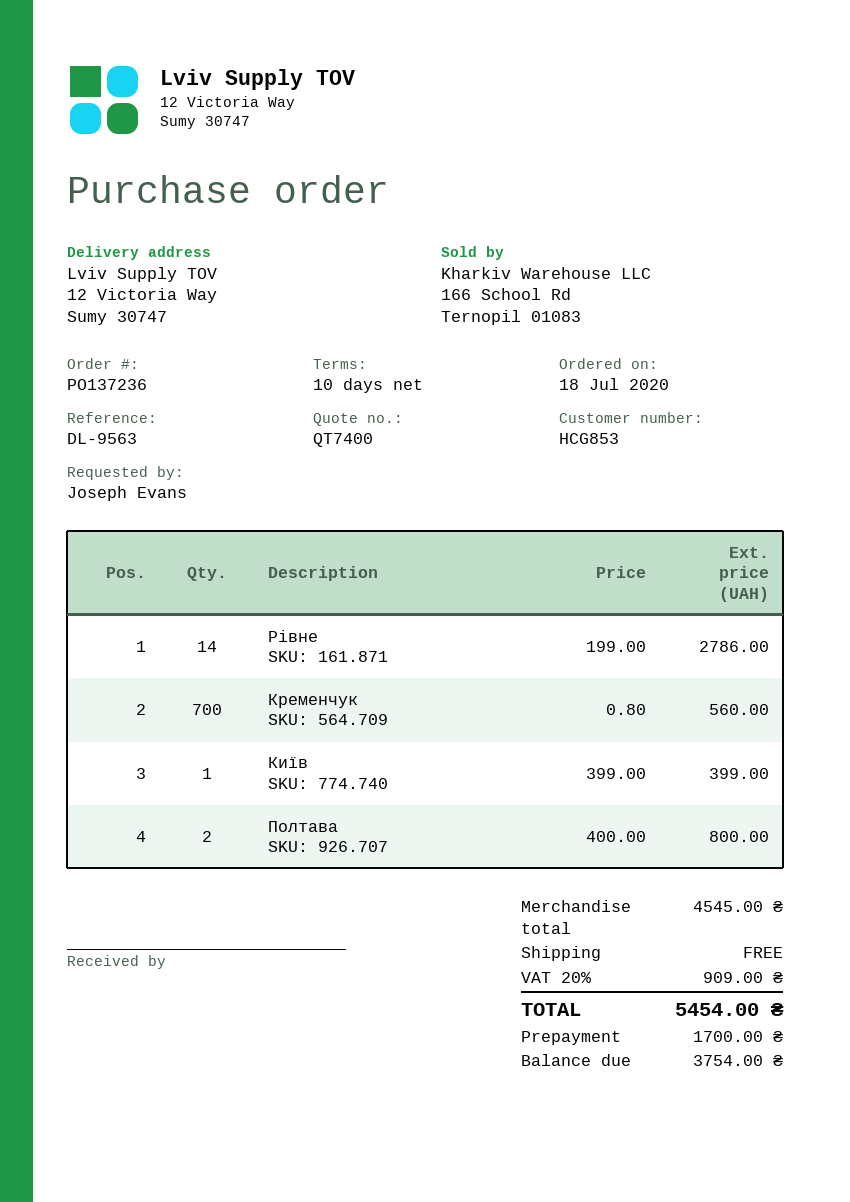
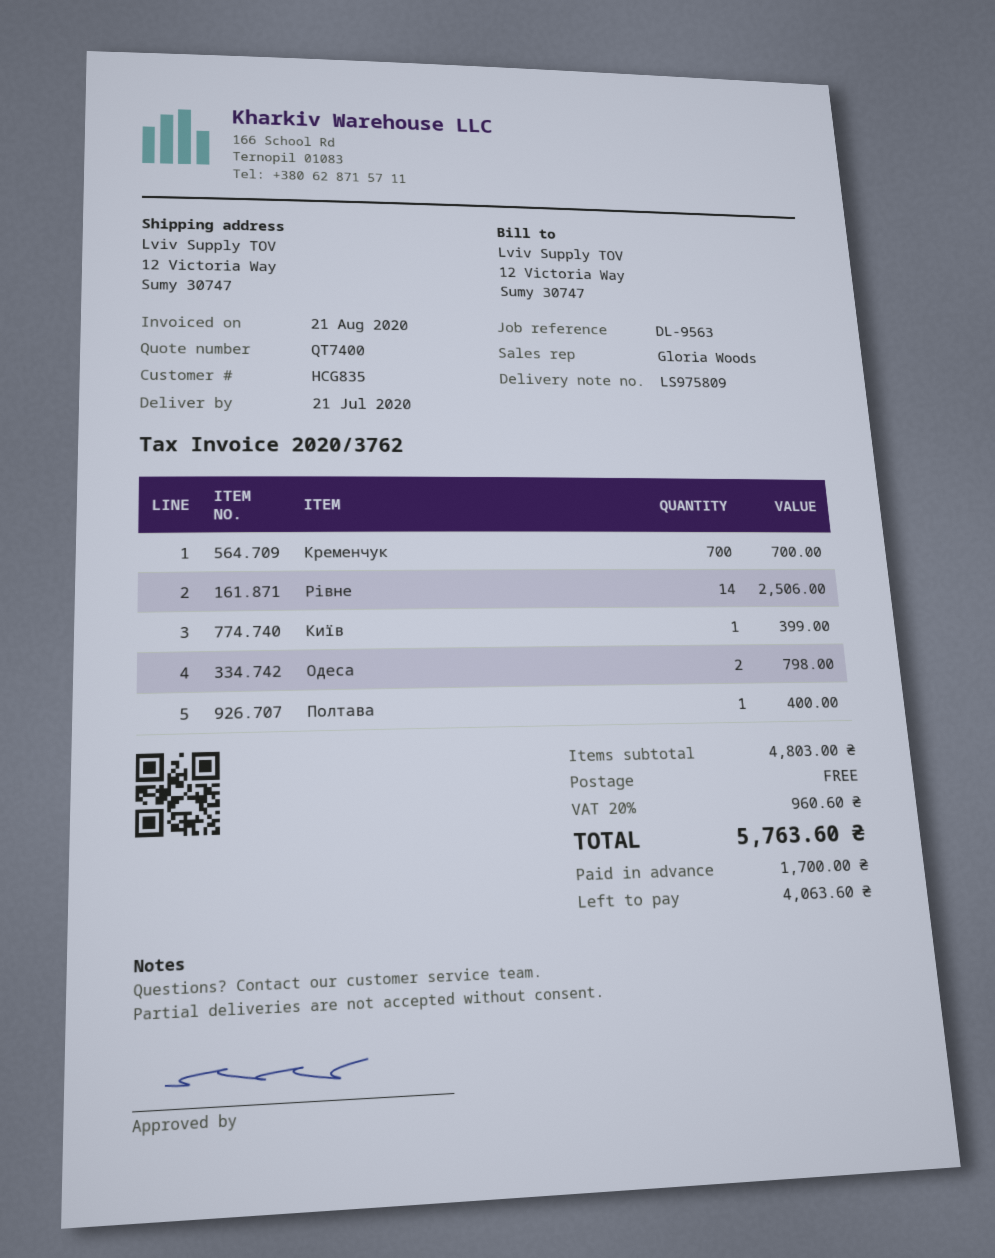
customer number: HCG853 -> HCG835
Рівне: 14 for 2786.00 -> 14 for 2506.00
Кременчук: 700 for 560.00 -> 700 for 700.00
Полтава: 2 for 800.00 -> 1 for 400.00
Одеса: none -> 2 for 798.00
subtotal: 4545.00 -> 4803.00
tax: 20% = 909.00 -> 20% = 960.60
total: 5454.00 -> 5763.60
balance: 3754.00 -> 4063.60

